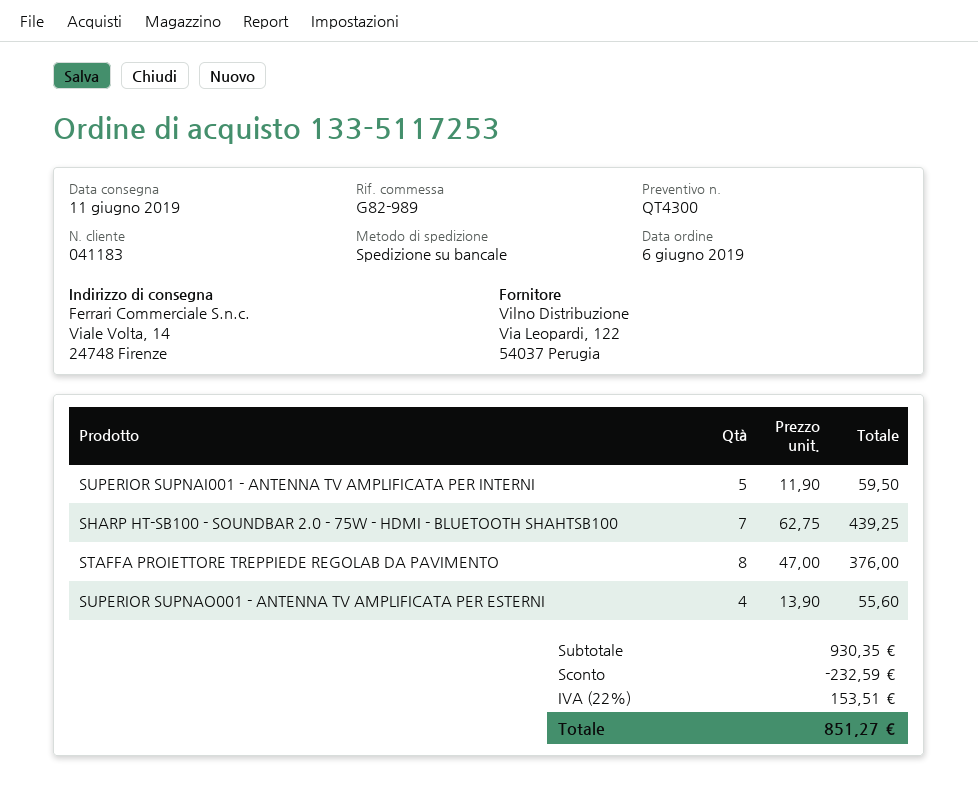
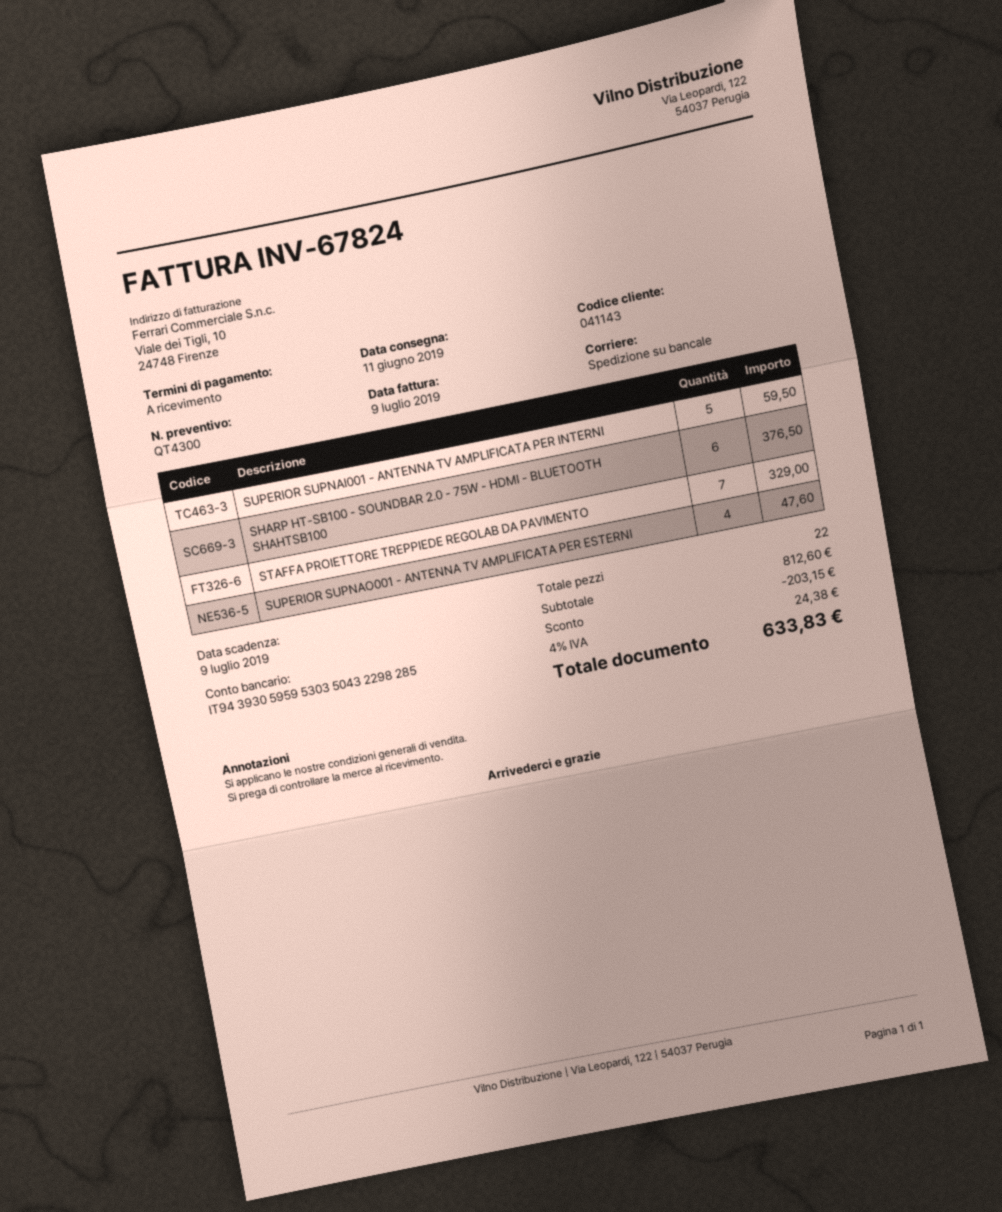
customer number: 041183 -> 041143
SHARP HT-SB100 - SOUNDBAR 2.0 - 75W - HDMI - BLUETOOTH SHAHTSB100: 7 for 439.25 -> 6 for 376.50
STAFFA PROIETTORE TREPPIEDE REGOLAB DA PAVIMENTO: 8 for 376.00 -> 7 for 329.00
SUPERIOR SUPNAO001 - ANTENNA TV AMPLIFICATA PER ESTERNI: 4 for 55.60 -> 4 for 47.60
subtotal: 930.35 -> 812.60
discount: 232.59 -> 203.15
tax: 22% = 153.51 -> 4% = 24.38
total: 851.27 -> 633.83

